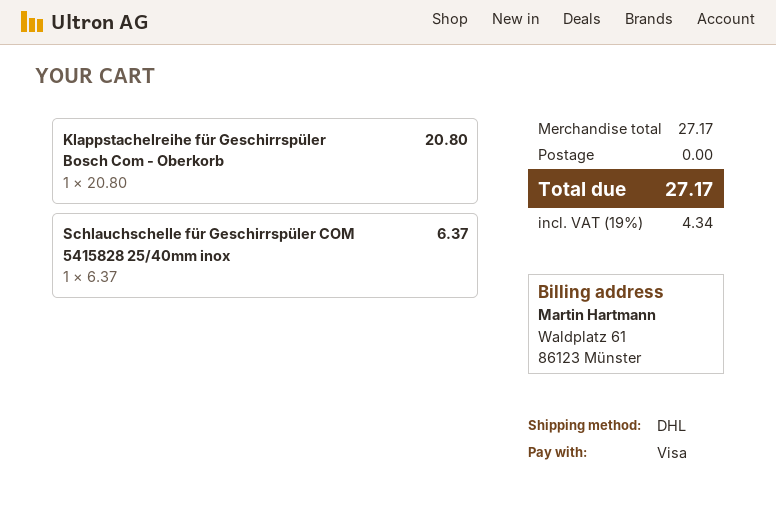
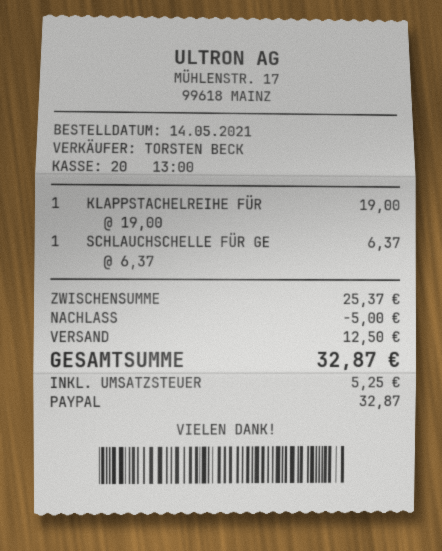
payment method: Visa -> PayPal
Klappstachelreihe für Geschirrspüler Bosch Com - Oberkorb: 1 x 20.80 = 20.80 -> 1 x 19.00 = 19.00
subtotal: 27.17 -> 25.37
discount: none -> 5.00
shipping: 0.00 -> 12.50
tax: 4.34 -> 5.25
total: 27.17 -> 32.87

